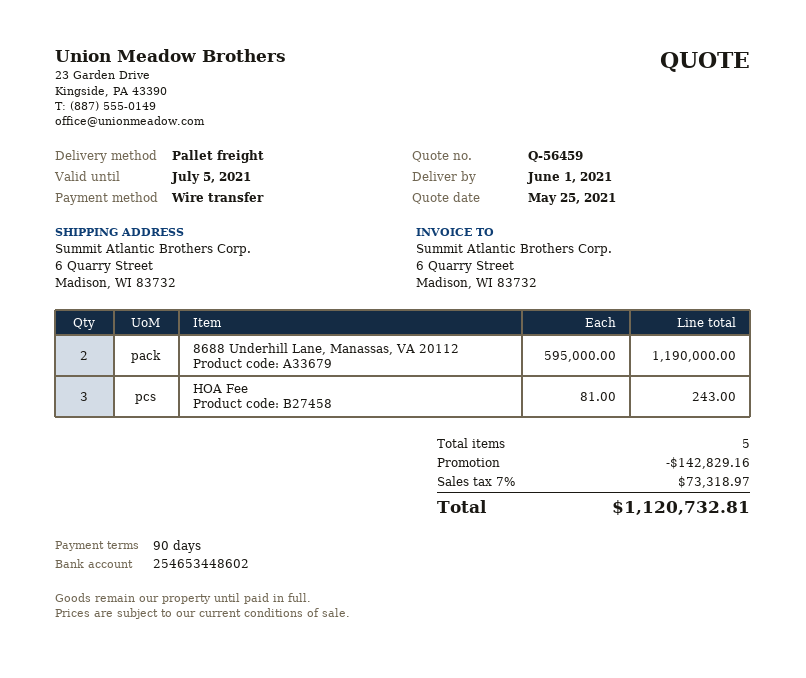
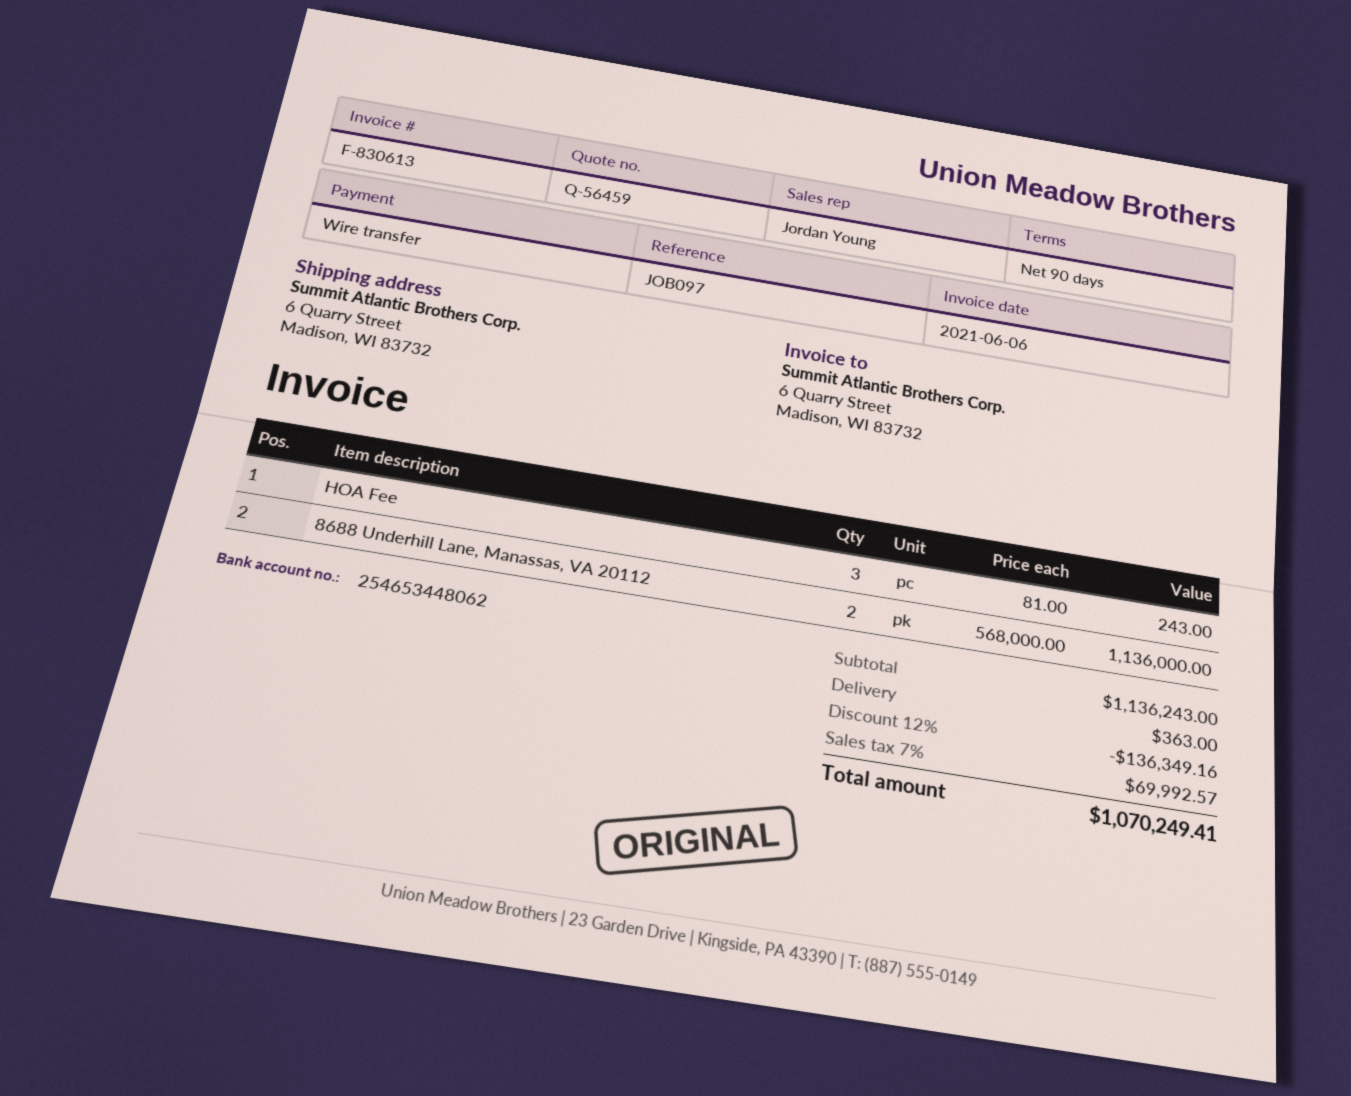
bank account: 254653448602 -> 254653448062
8688 Underhill Lane, Manassas, VA 20112: 2 x 595000.00 = 1190000.00 -> 2 x 568000.00 = 1136000.00
discount: 142829.16 -> 136349.16
shipping: none -> 363.00
tax: 7% = 73318.97 -> 7% = 69992.57
total: 1120732.81 -> 1070249.41

